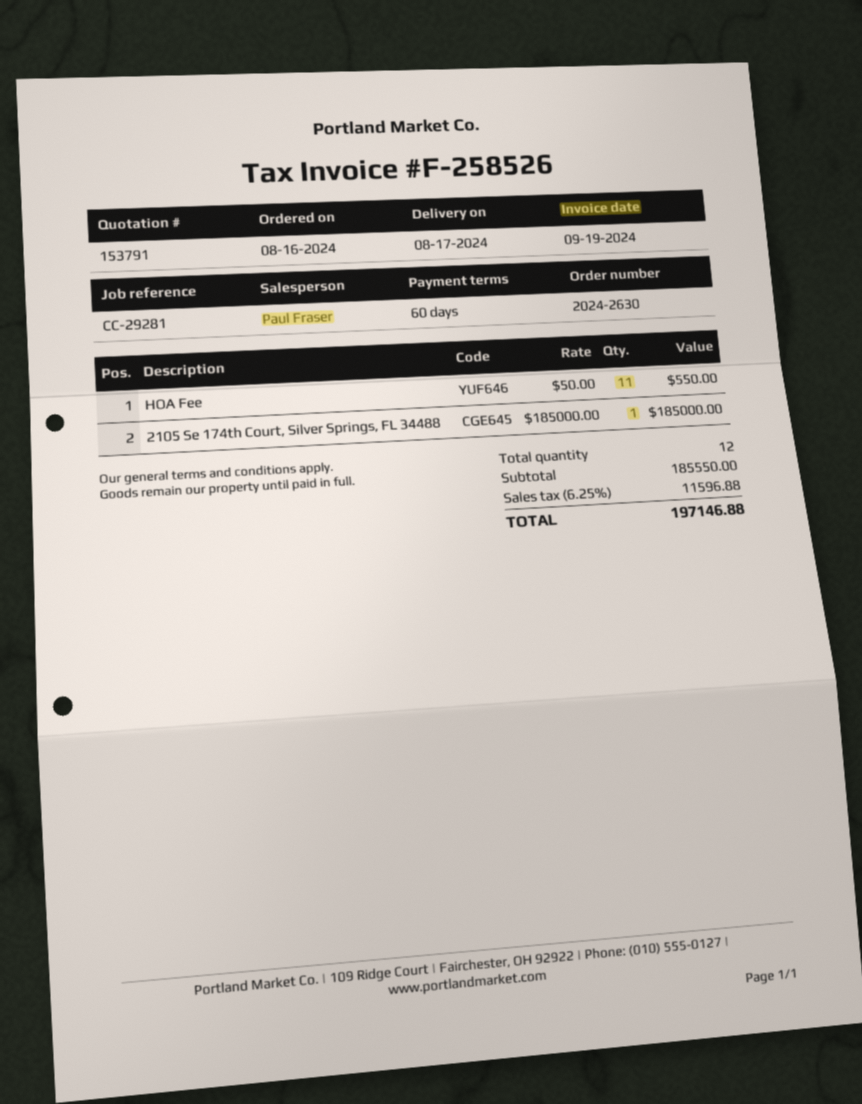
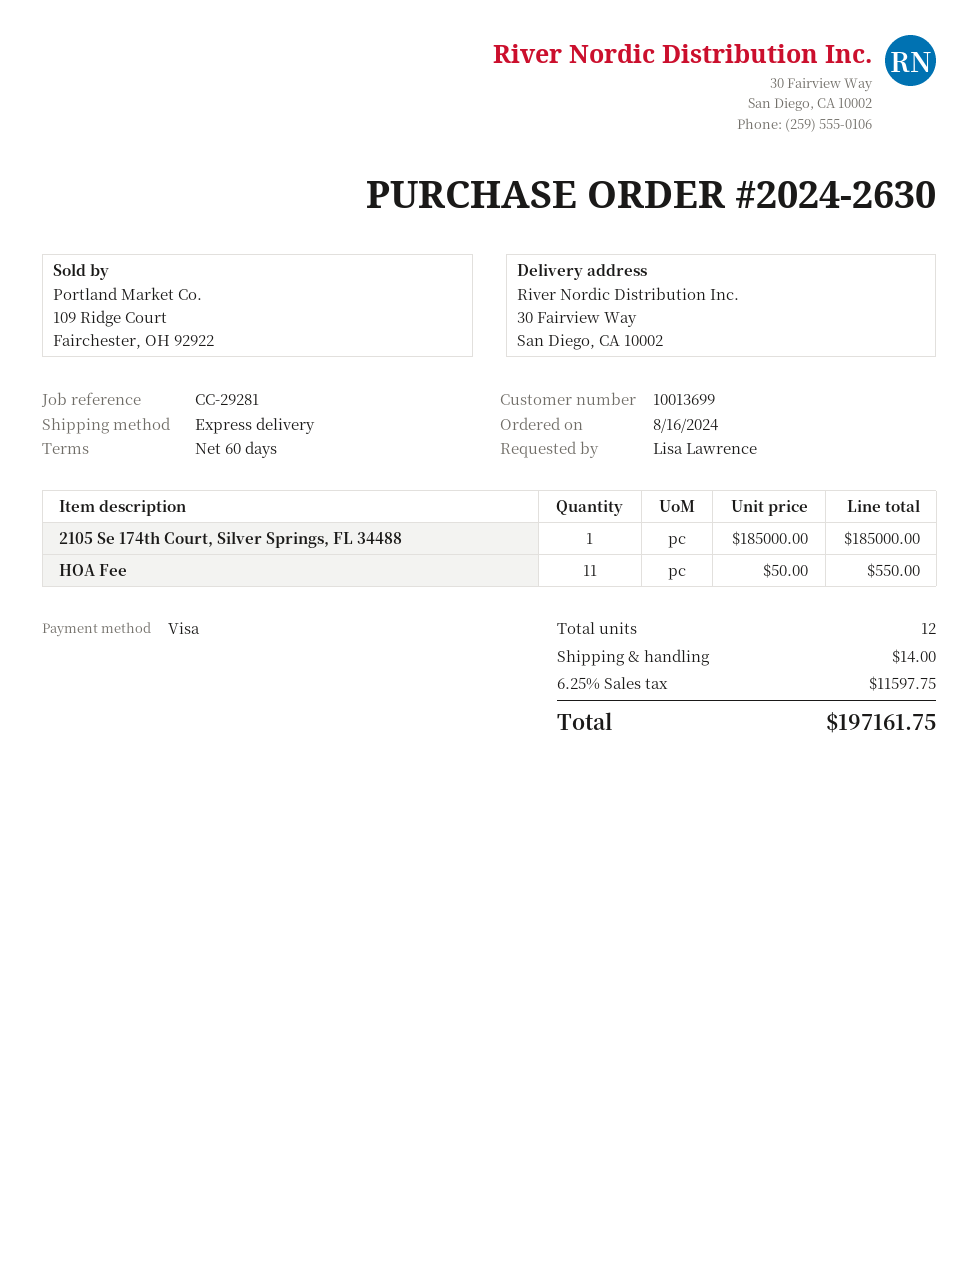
shipping: none -> 14.00
tax: 6.25% = 11596.88 -> 6.25% = 11597.75
total: 197146.88 -> 197161.75

